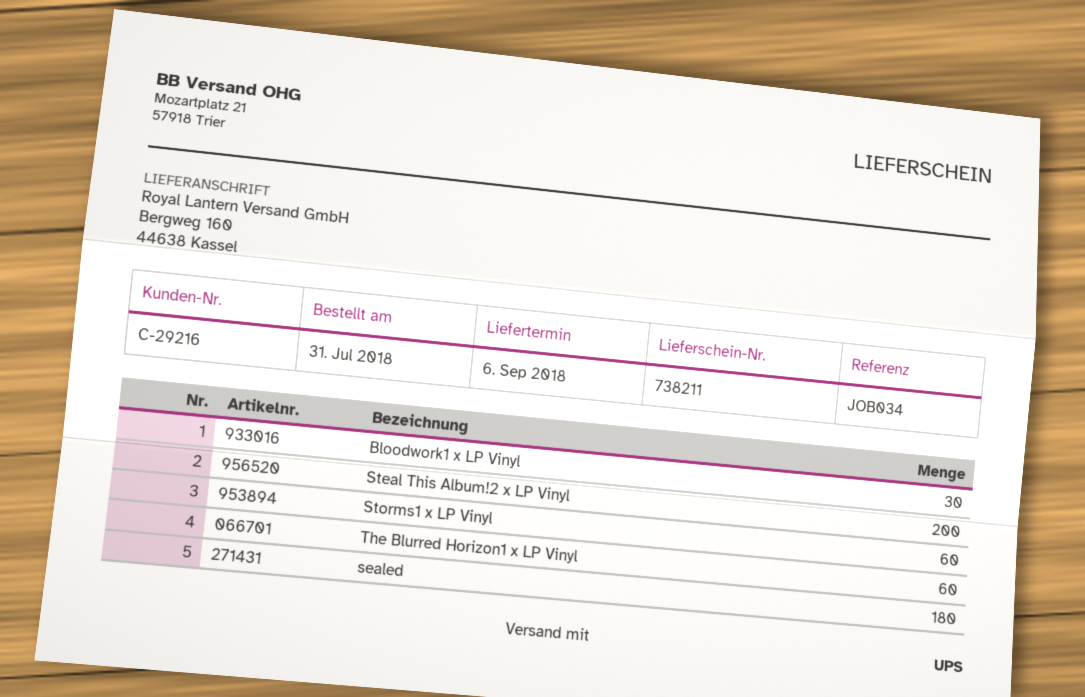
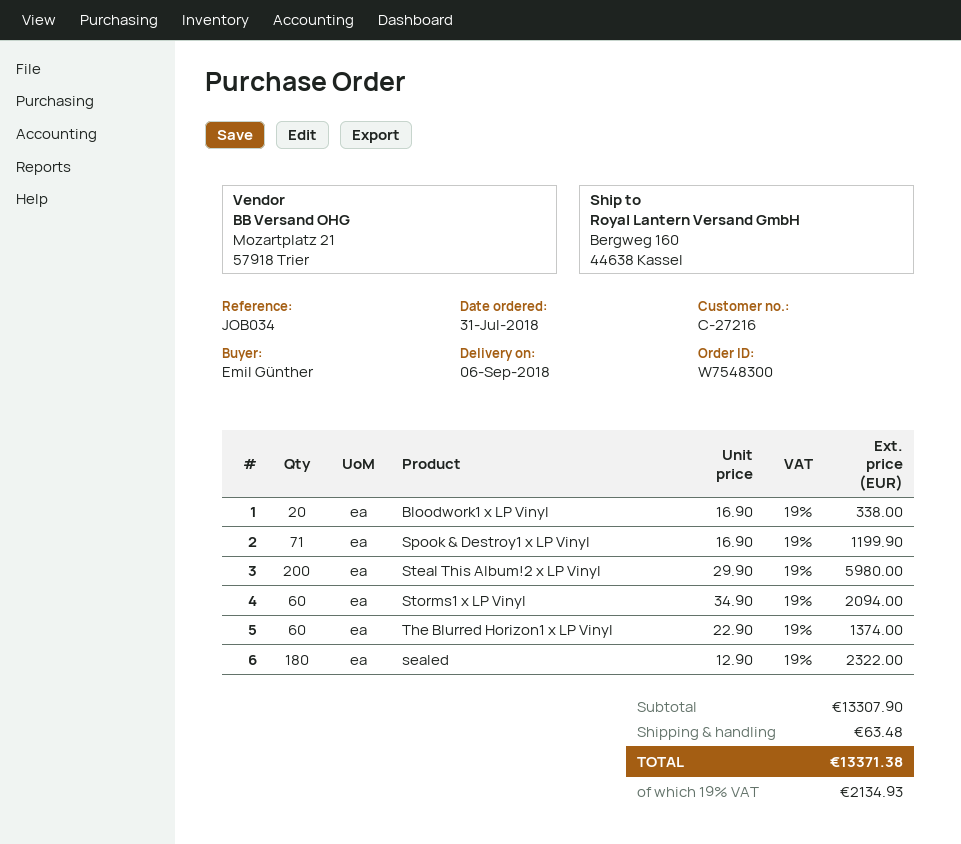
customer number: C-29216 -> C-27216
Bloodwork1 x LP Vinyl: 30 -> 20
Spook & Destroy1 x LP Vinyl: none -> 71

